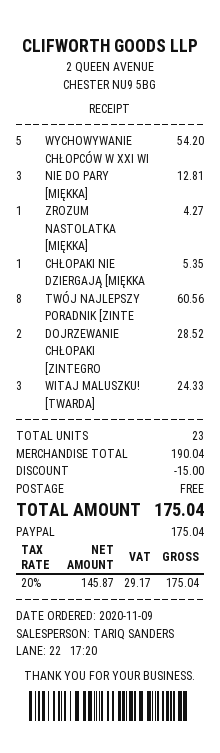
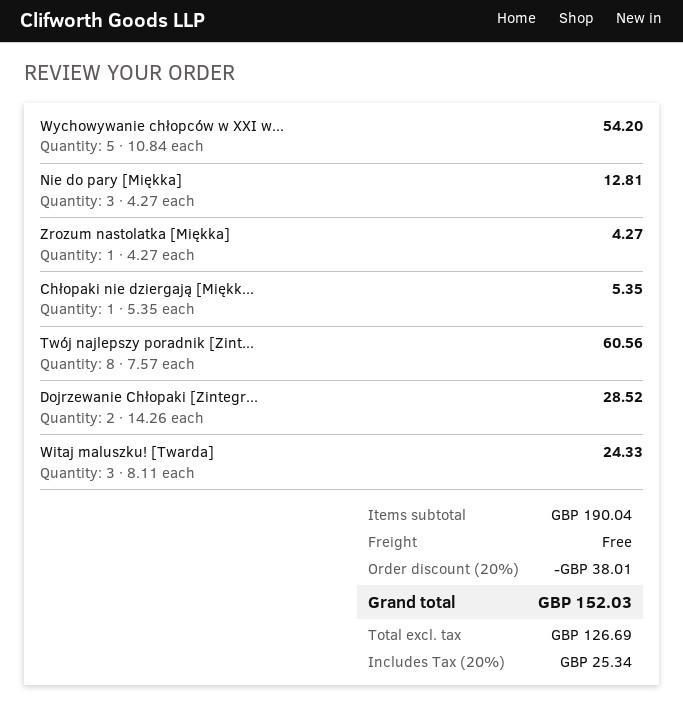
discount: 15.00 -> 38.01
net: 145.87 -> 126.69
tax: 20% = 29.17 -> 20% = 25.34
total: 175.04 -> 152.03

